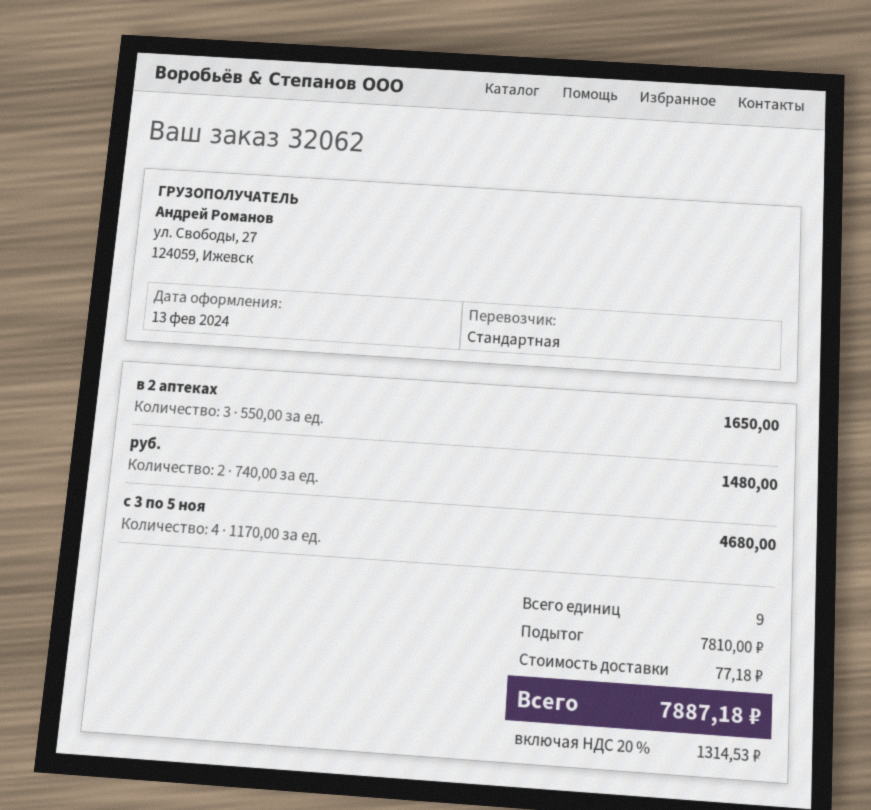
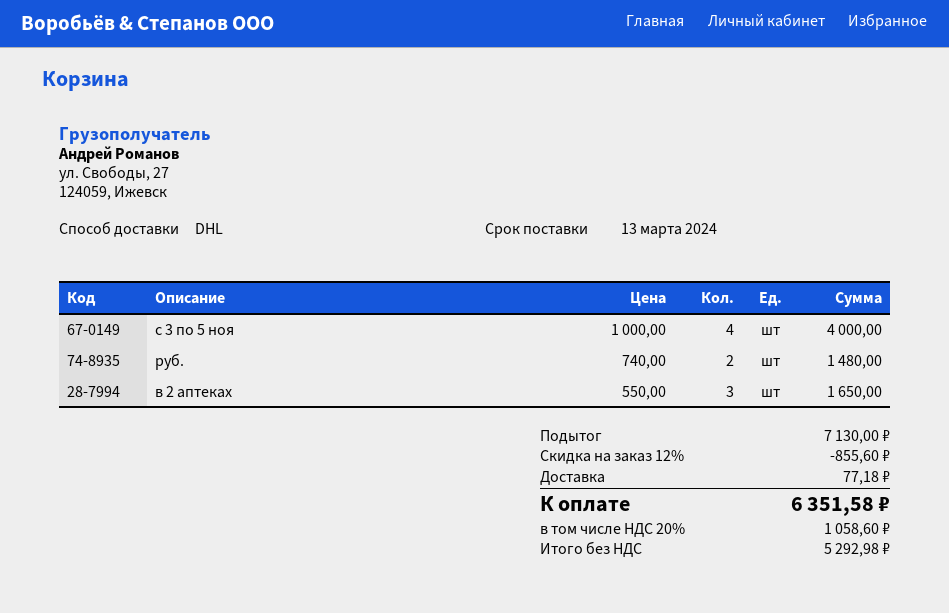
shipping method: standard -> DHL
с 3 по 5 ноя: 4 x 1170.00 = 4680.00 -> 4 x 1000.00 = 4000.00
subtotal: 7810.00 -> 7130.00
discount: none -> 12% = 855.60
tax: 20% = 1314.53 -> 20% = 1058.60
total: 7887.18 -> 6351.58

